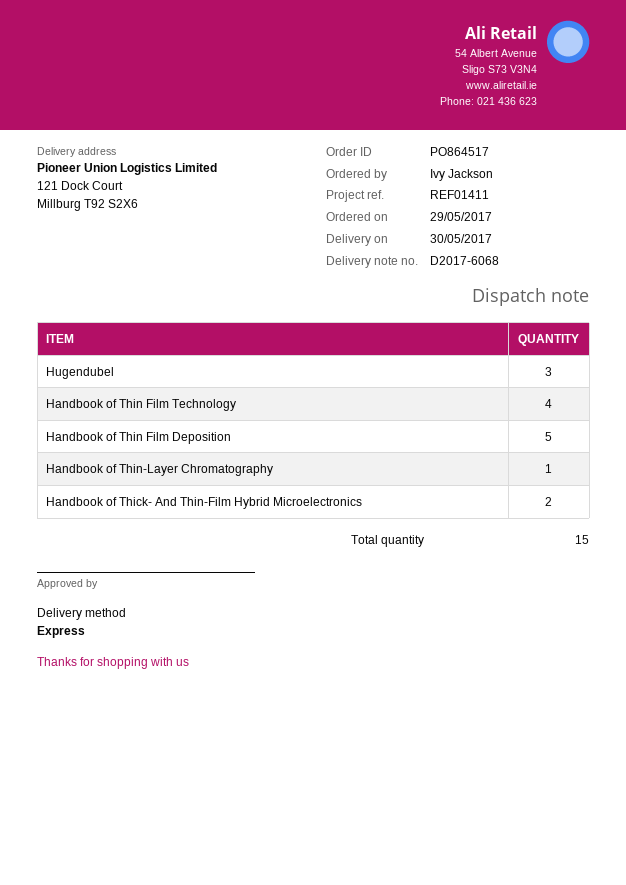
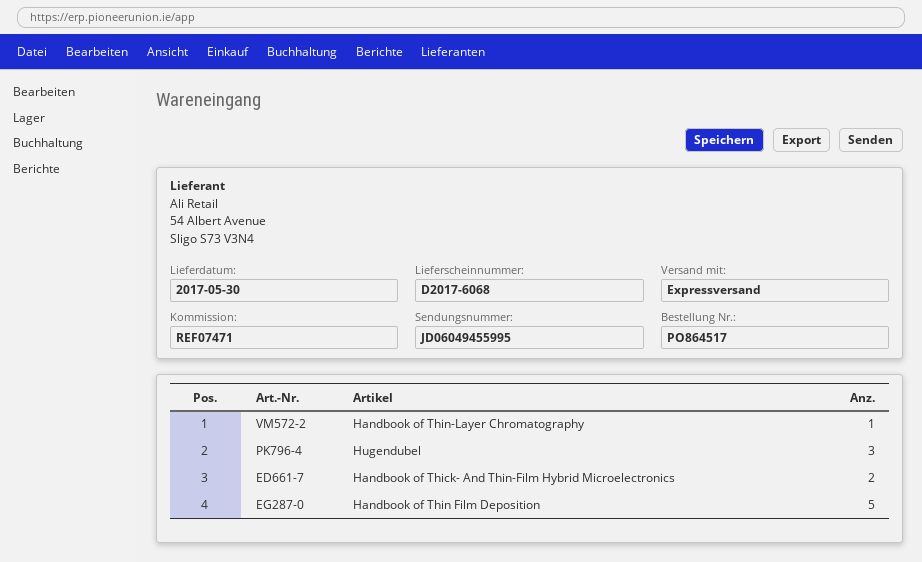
reference: REF01411 -> REF07471
Handbook of Thin Film Technology: 4 -> none

